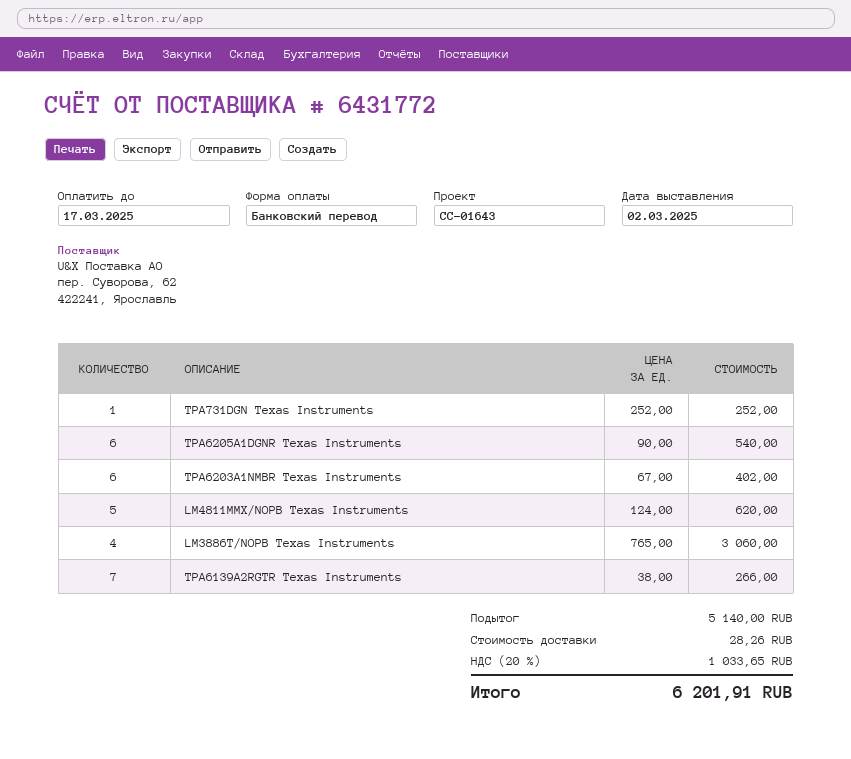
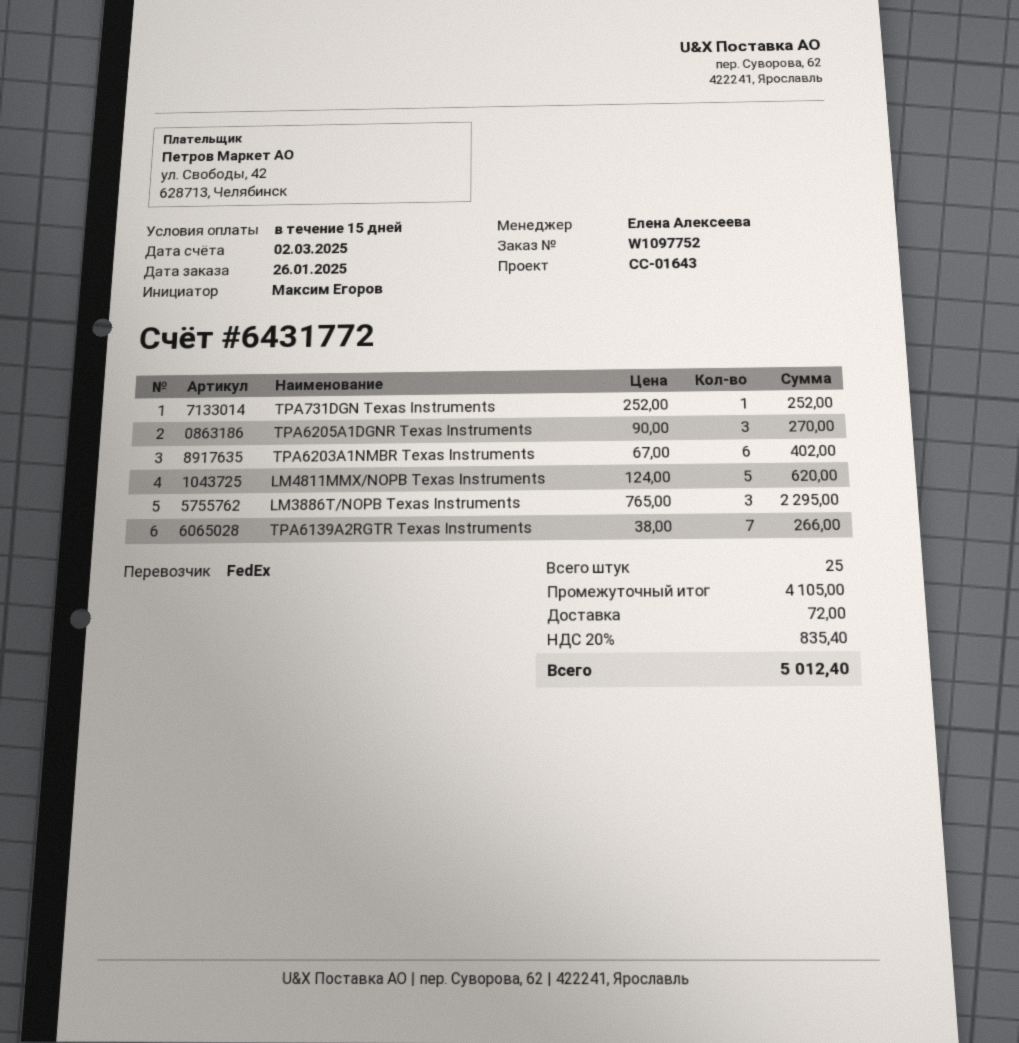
TPA6205A1DGNR Texas Instruments: 6 x 90.00 = 540.00 -> 3 x 90.00 = 270.00
LM3886T/NOPB Texas Instruments: 4 x 765.00 = 3060.00 -> 3 x 765.00 = 2295.00
subtotal: 5140.00 -> 4105.00
shipping: 28.26 -> 72.00
tax: 20% = 1033.65 -> 20% = 835.40
total: 6201.91 -> 5012.40

